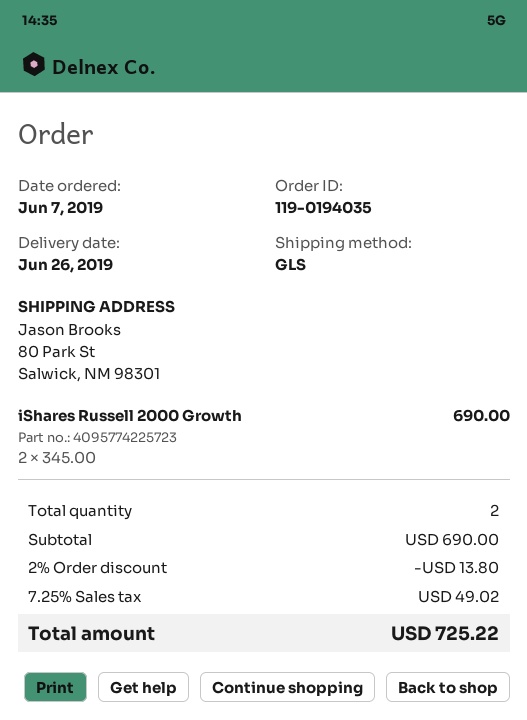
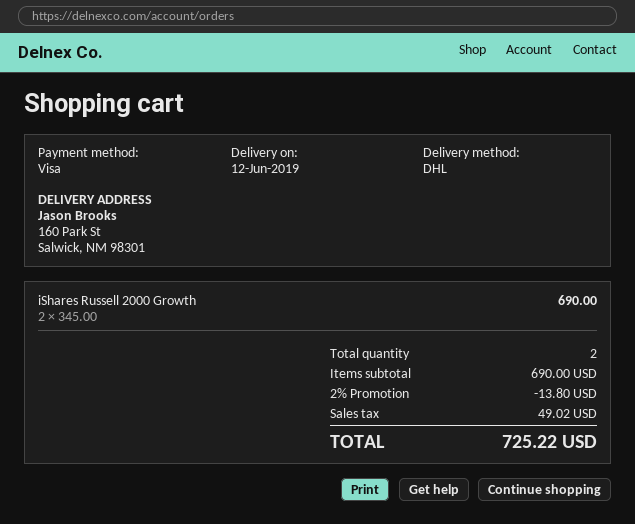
delivery date: 2019-06-26 -> 2019-06-12
shipping method: GLS -> DHL
ship to: 80 Park St, Salwick, NM 98301 -> 160 Park St, Salwick, NM 98301

